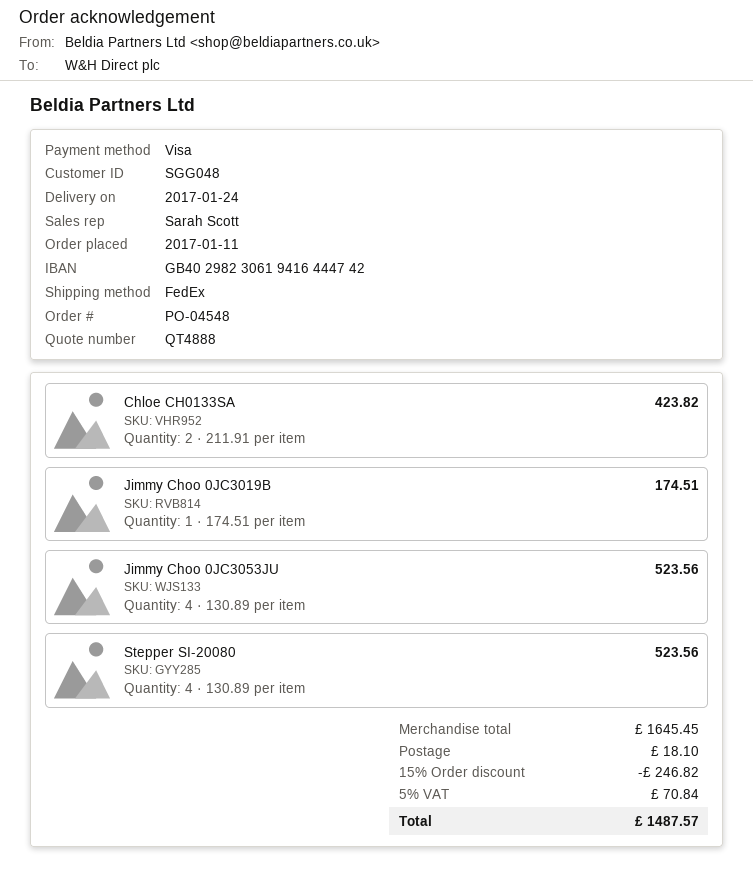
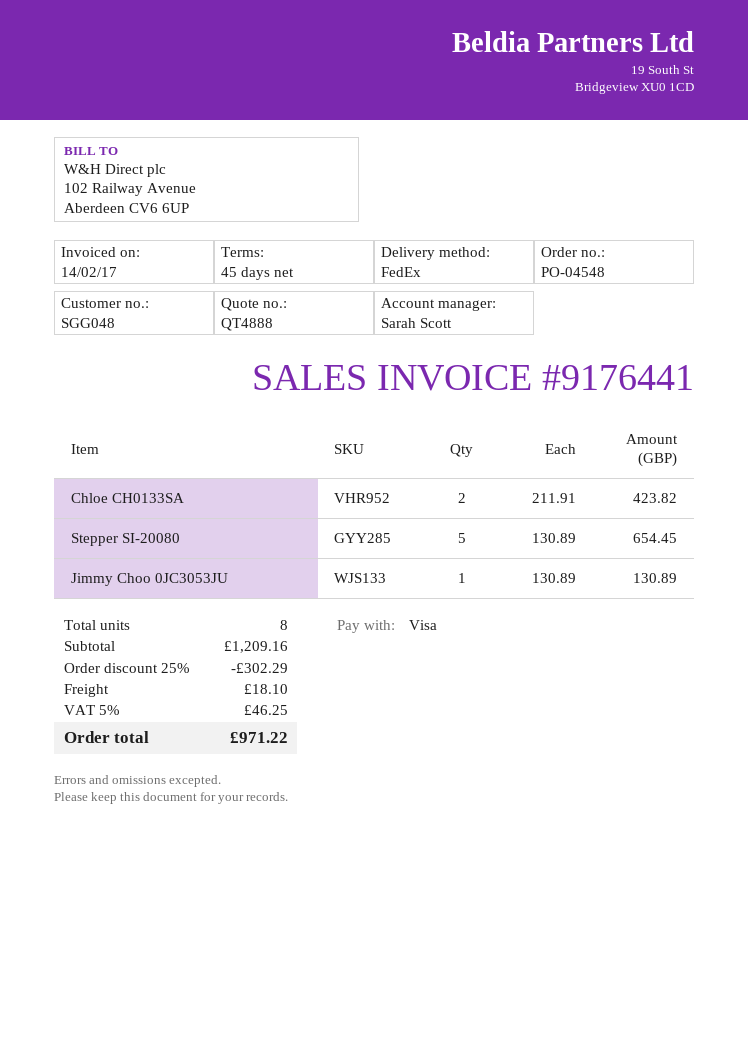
Jimmy Choo 0JC3019B: 1 x 174.51 = 174.51 -> none
Jimmy Choo 0JC3053JU: 4 x 130.89 = 523.56 -> 1 x 130.89 = 130.89
Stepper SI-20080: 4 x 130.89 = 523.56 -> 5 x 130.89 = 654.45
subtotal: 1645.45 -> 1209.16
discount: 15% = 246.82 -> 25% = 302.29
tax: 5% = 70.84 -> 5% = 46.25
total: 1487.57 -> 971.22

